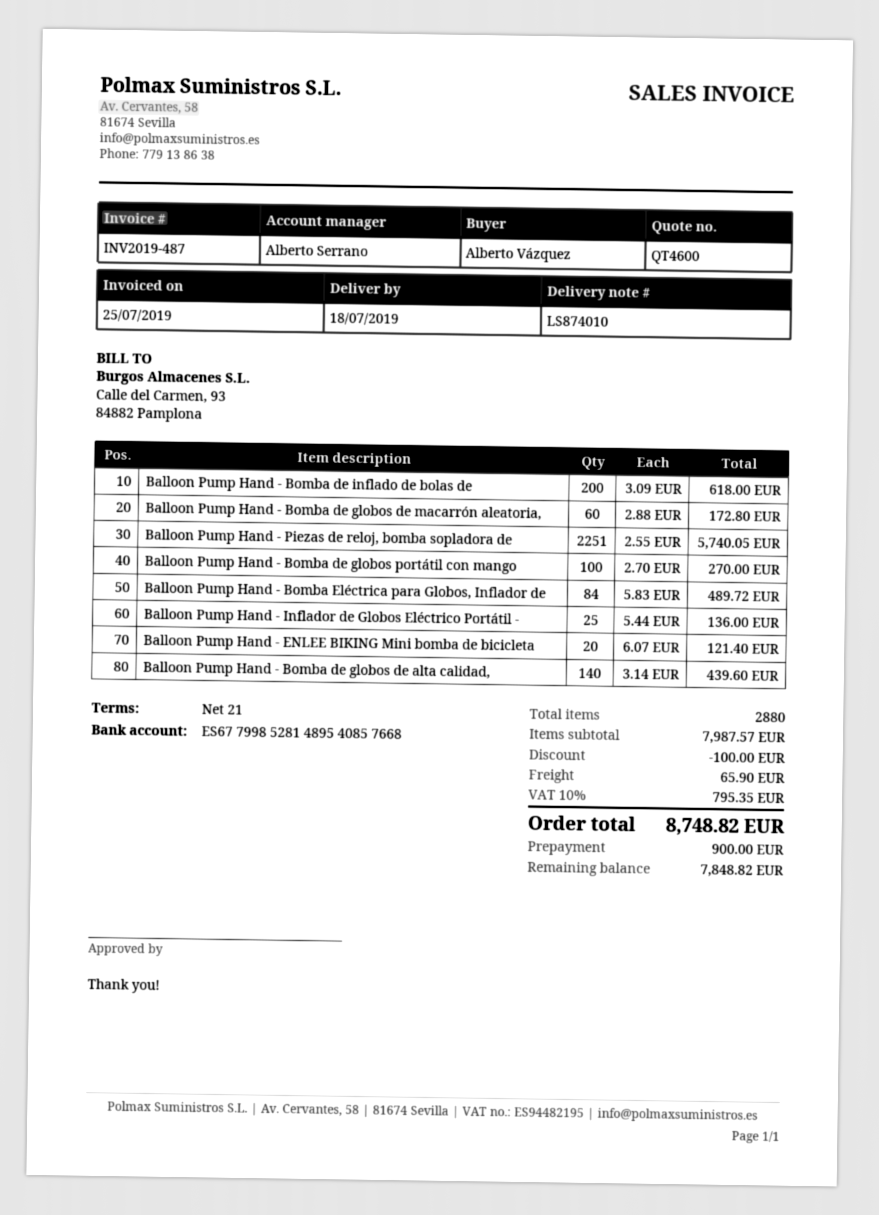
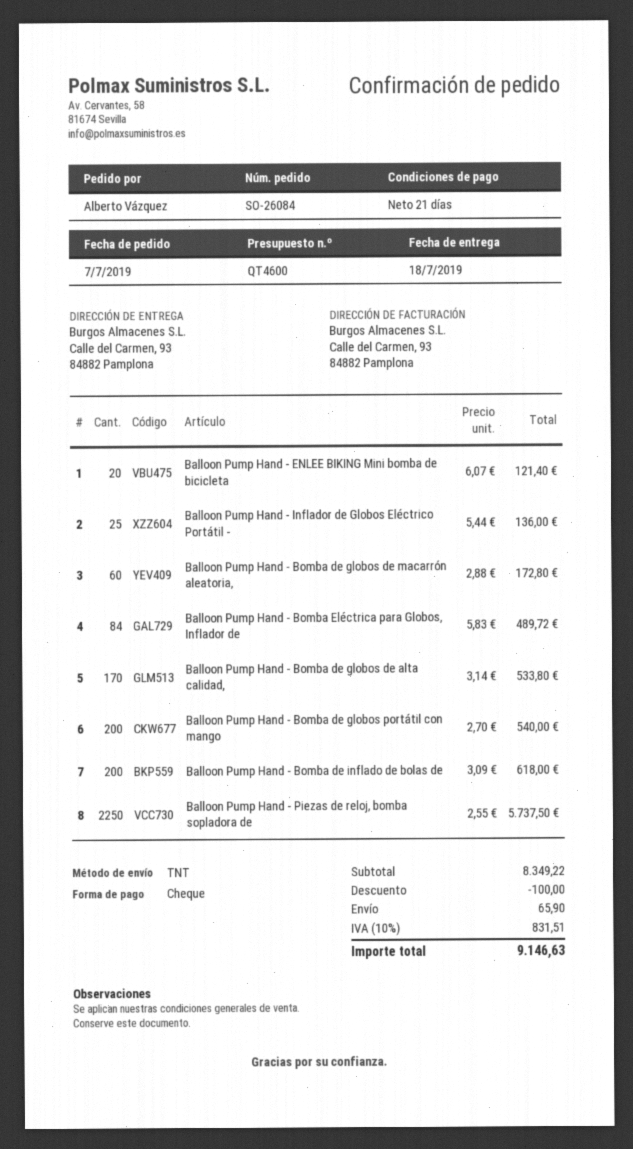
Balloon Pump Hand - Piezas de reloj, bomba sopladora de: 2251 x 2.55 = 5740.05 -> 2250 x 2.55 = 5737.50
Balloon Pump Hand - Bomba de globos portátil con mango: 100 x 2.70 = 270.00 -> 200 x 2.70 = 540.00
Balloon Pump Hand - Bomba de globos de alta calidad,: 140 x 3.14 = 439.60 -> 170 x 3.14 = 533.80
subtotal: 7987.57 -> 8349.22
tax: 10% = 795.35 -> 10% = 831.51
total: 8748.82 -> 9146.63

